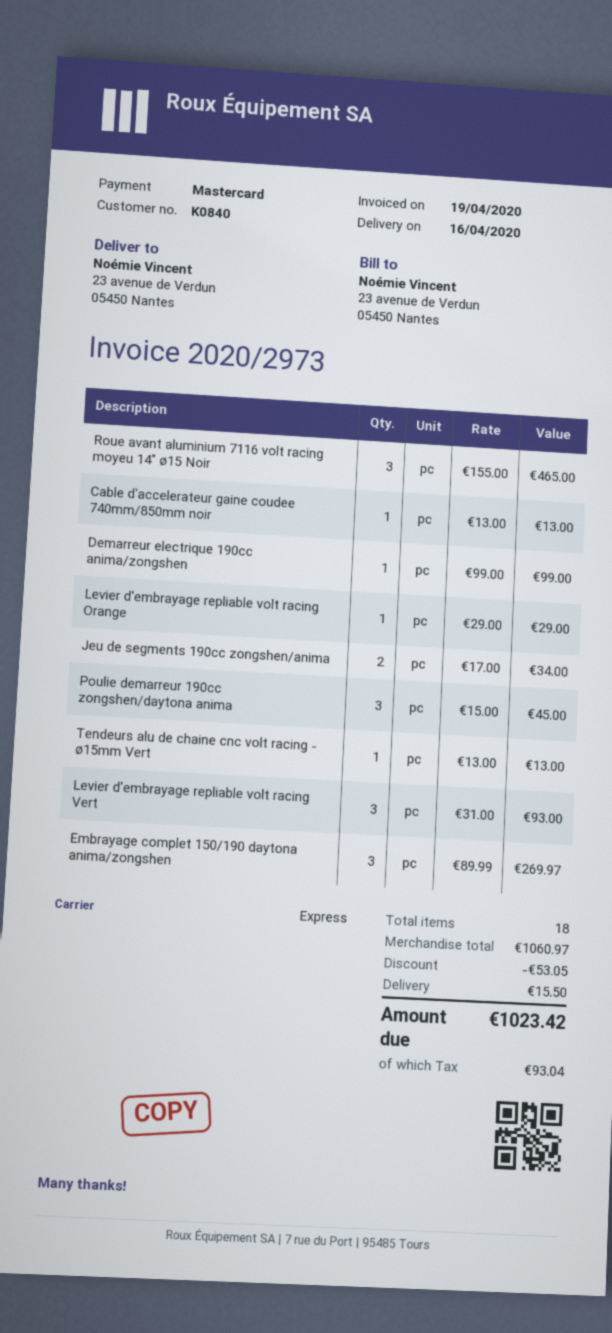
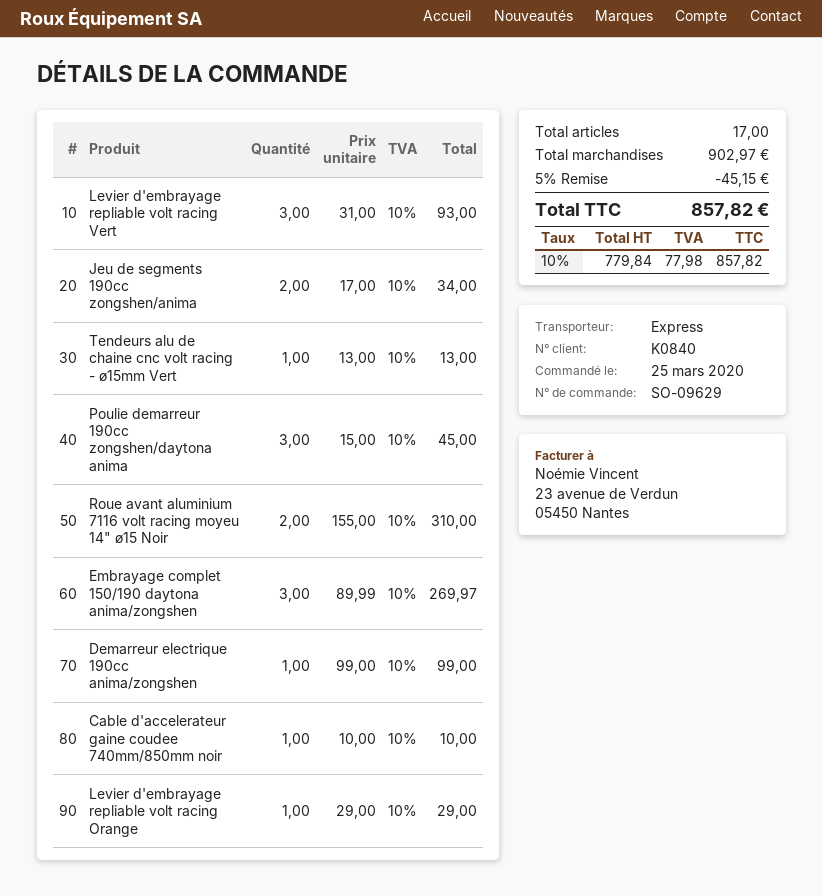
Roue avant aluminium 7116 volt racing moyeu 14" ø15 Noir: 3 x 155.00 = 465.00 -> 2 x 155.00 = 310.00
Cable d'accelerateur gaine coudee 740mm/850mm noir: 1 x 13.00 = 13.00 -> 1 x 10.00 = 10.00
total quantity: 18 -> 17
subtotal: 1060.97 -> 902.97
discount: 53.05 -> 45.15
shipping: 15.50 -> none
tax: 93.04 -> 77.98
total: 1023.42 -> 857.82

